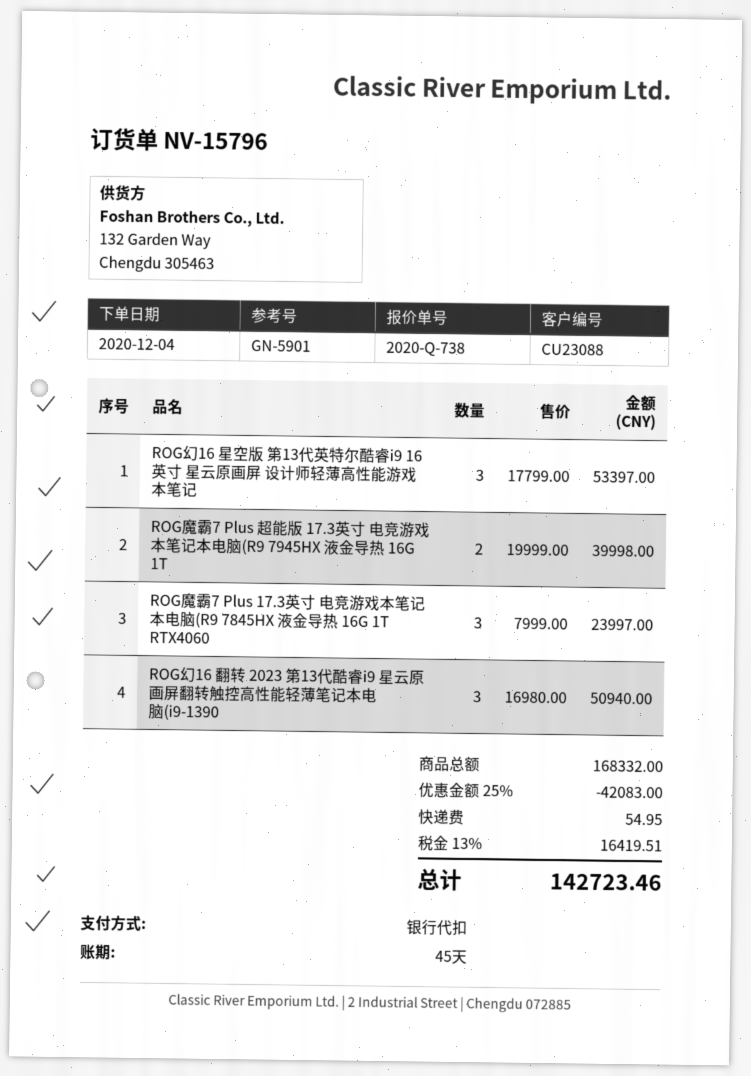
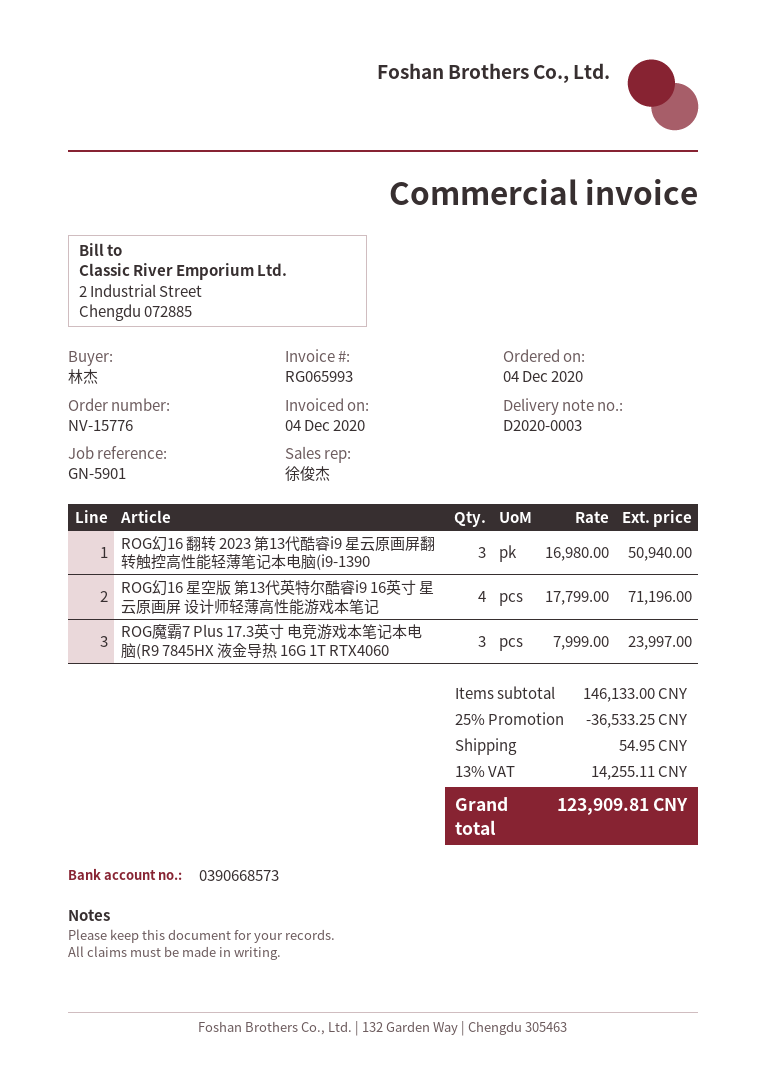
order number: NV-15796 -> NV-15776
ROG幻16 星空版 第13代英特尔酷睿i9 16英寸 星云原画屏 设计师轻薄高性能游戏本笔记: 3 x 17799.00 = 53397.00 -> 4 x 17799.00 = 71196.00
ROG魔霸7 Plus 超能版 17.3英寸 电竞游戏本笔记本电脑(R9 7945HX 液金导热 16G 1T: 2 x 19999.00 = 39998.00 -> none
subtotal: 168332.00 -> 146133.00
discount: 25% = 42083.00 -> 25% = 36533.25
tax: 13% = 16419.51 -> 13% = 14255.11
total: 142723.46 -> 123909.81

